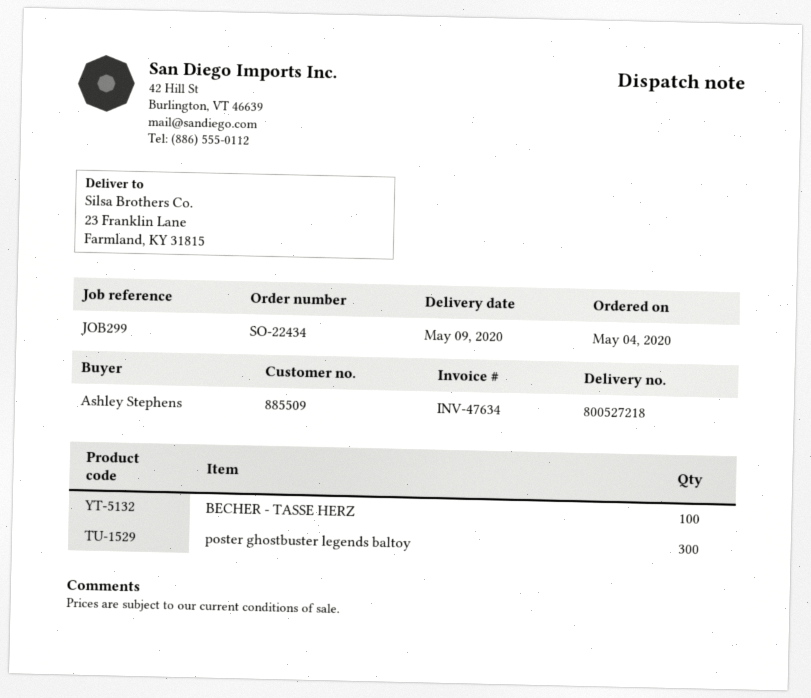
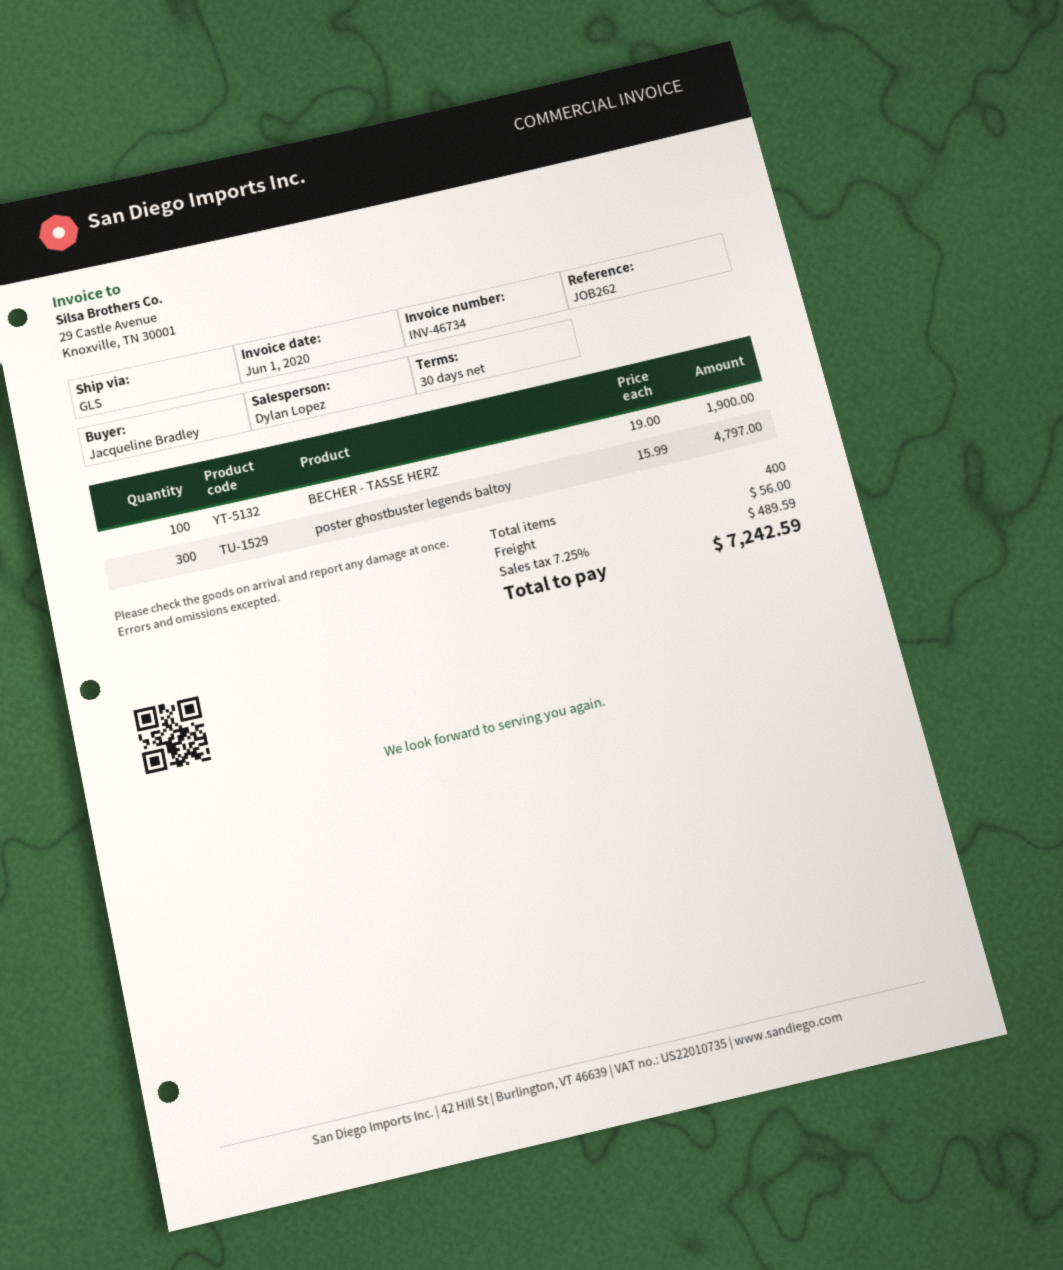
invoice number: INV-47634 -> INV-46734
reference: JOB299 -> JOB262
ordered by: Ashley Stephens -> Jacqueline Bradley

